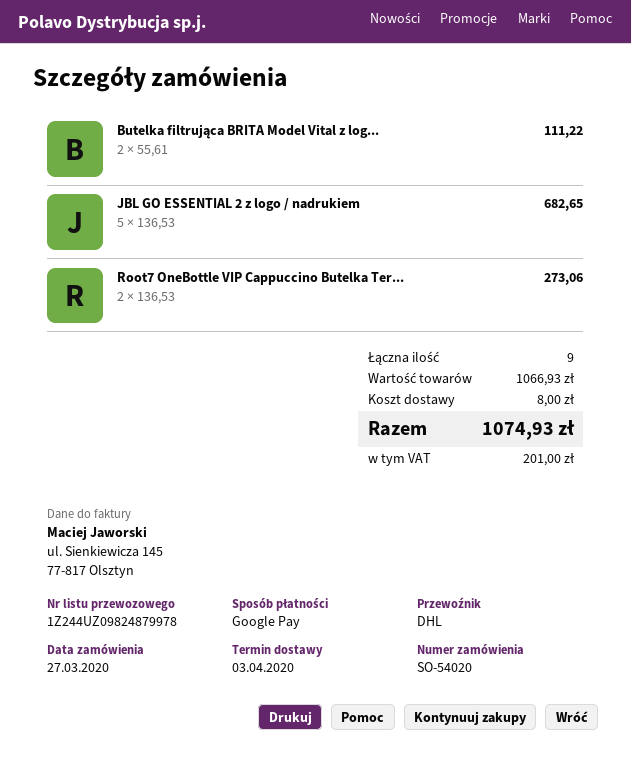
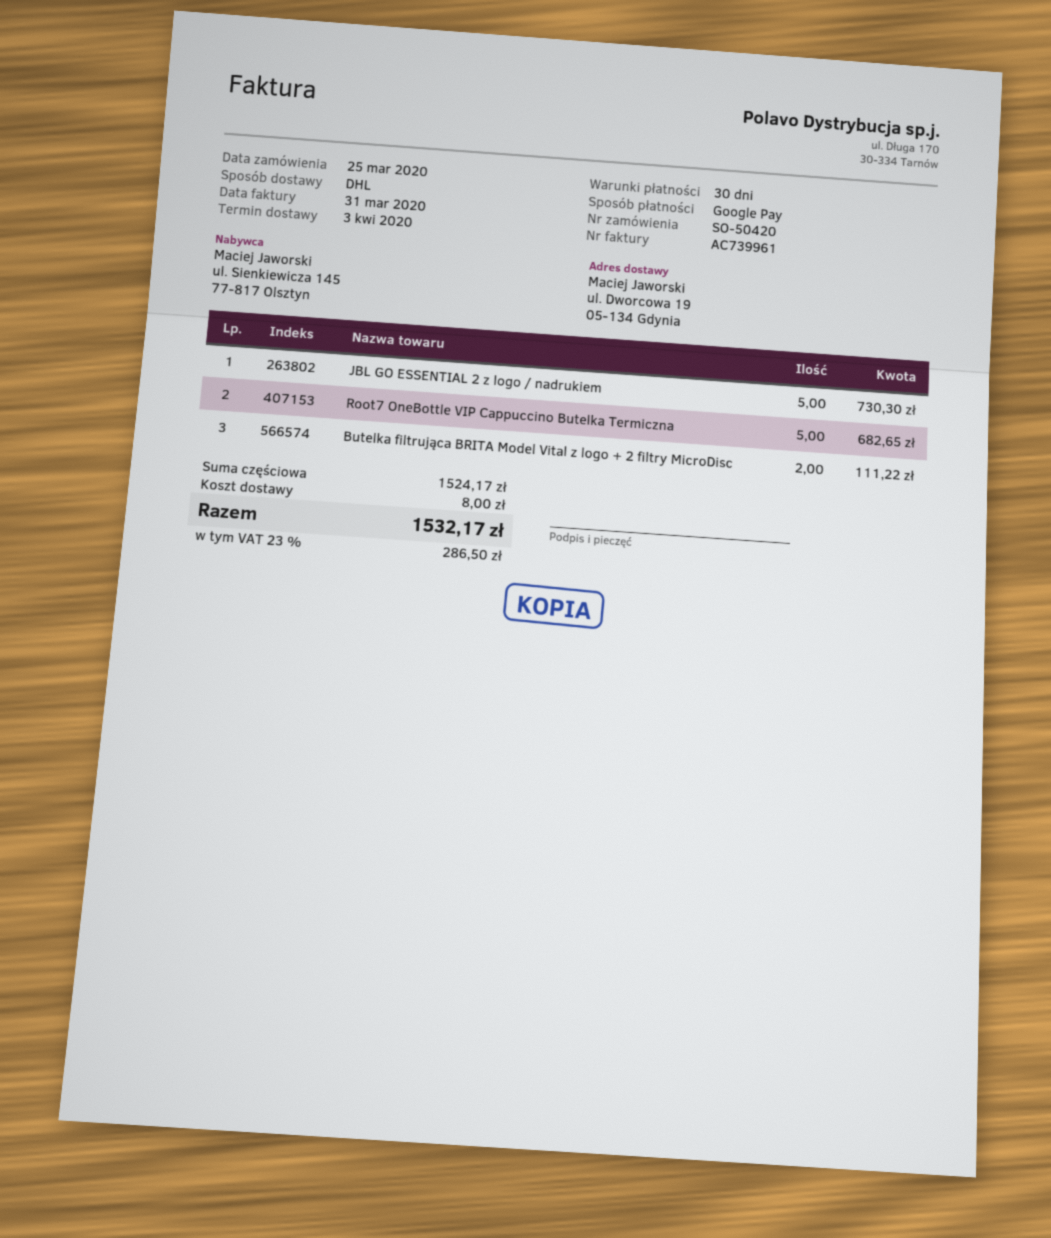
order number: SO-54020 -> SO-50420
order date: 2020-03-27 -> 2020-03-25
JBL GO ESSENTIAL 2 z logo / nadrukiem: 5 for 682.65 -> 5 for 730.30
Root7 OneBottle VIP Cappuccino Butelka Ter...: 2 for 273.06 -> 5 for 682.65
subtotal: 1066.93 -> 1524.17
tax: 201.00 -> 286.50
total: 1074.93 -> 1532.17

